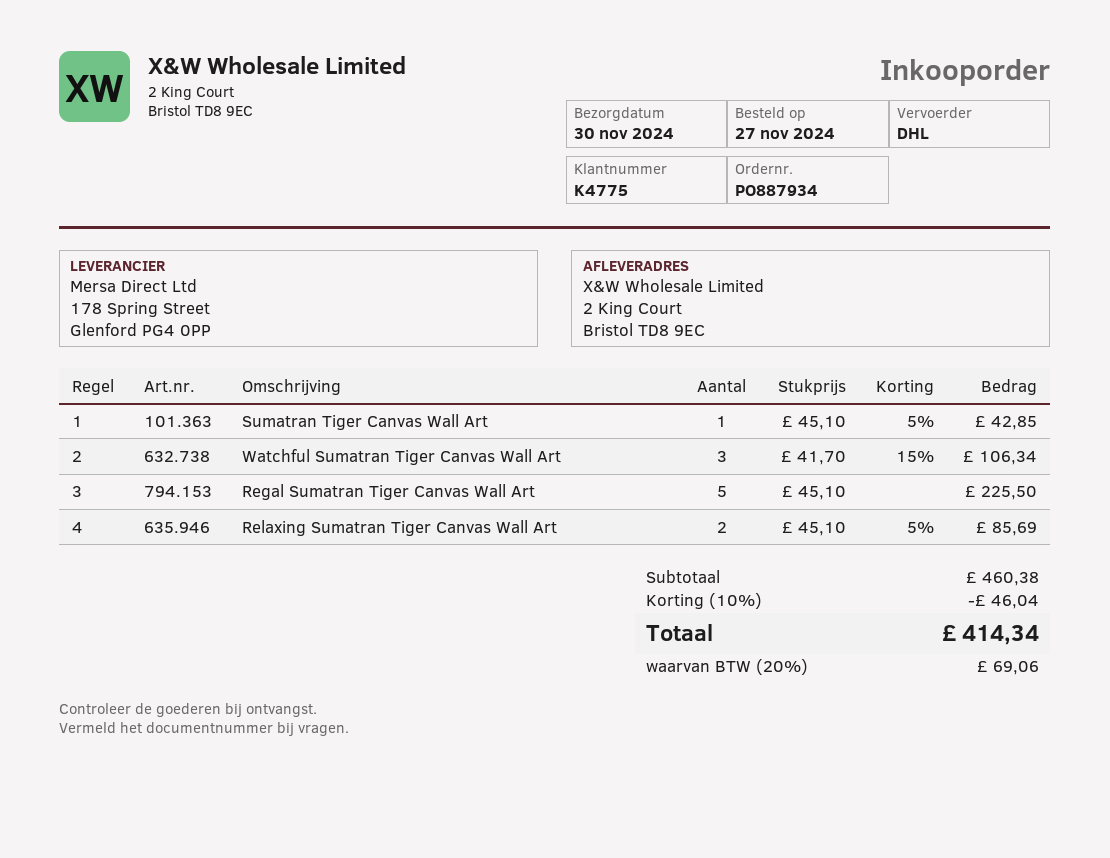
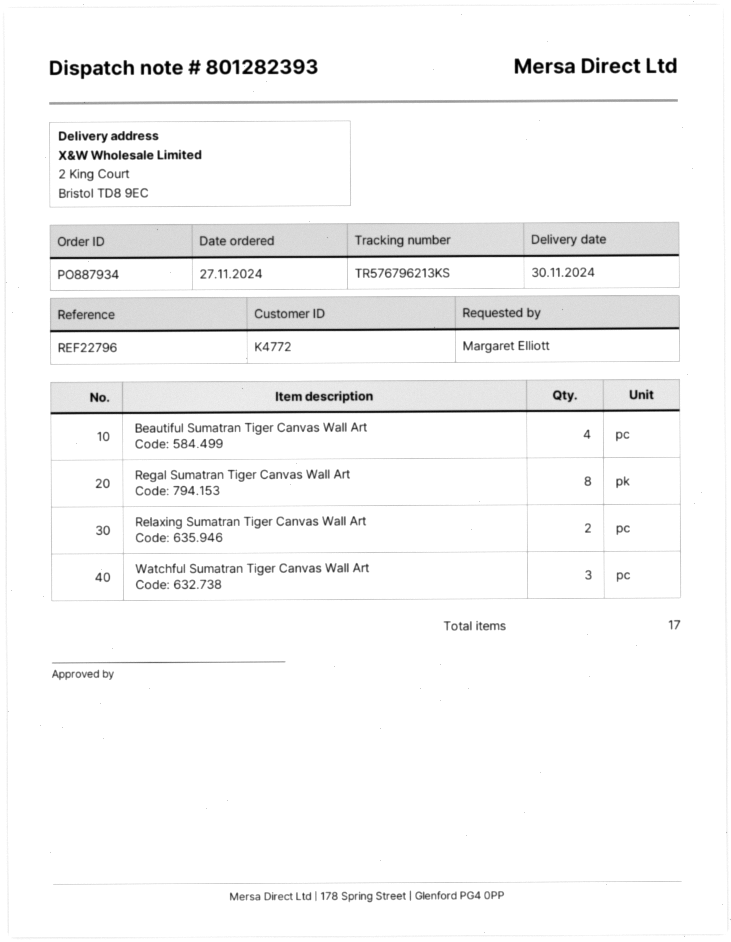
customer number: K4775 -> K4772
Sumatran Tiger Canvas Wall Art: 1 -> none
Regal Sumatran Tiger Canvas Wall Art: 5 -> 8
Beautiful Sumatran Tiger Canvas Wall Art: none -> 4

